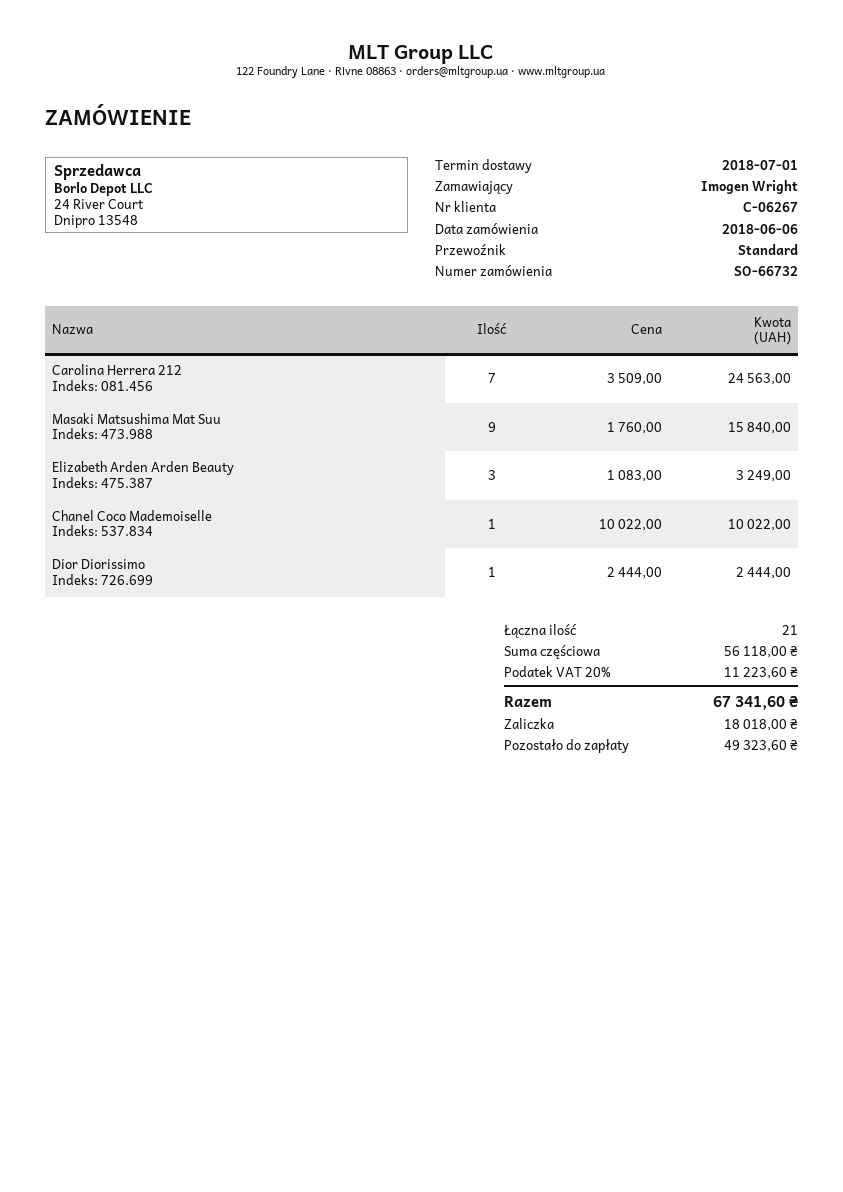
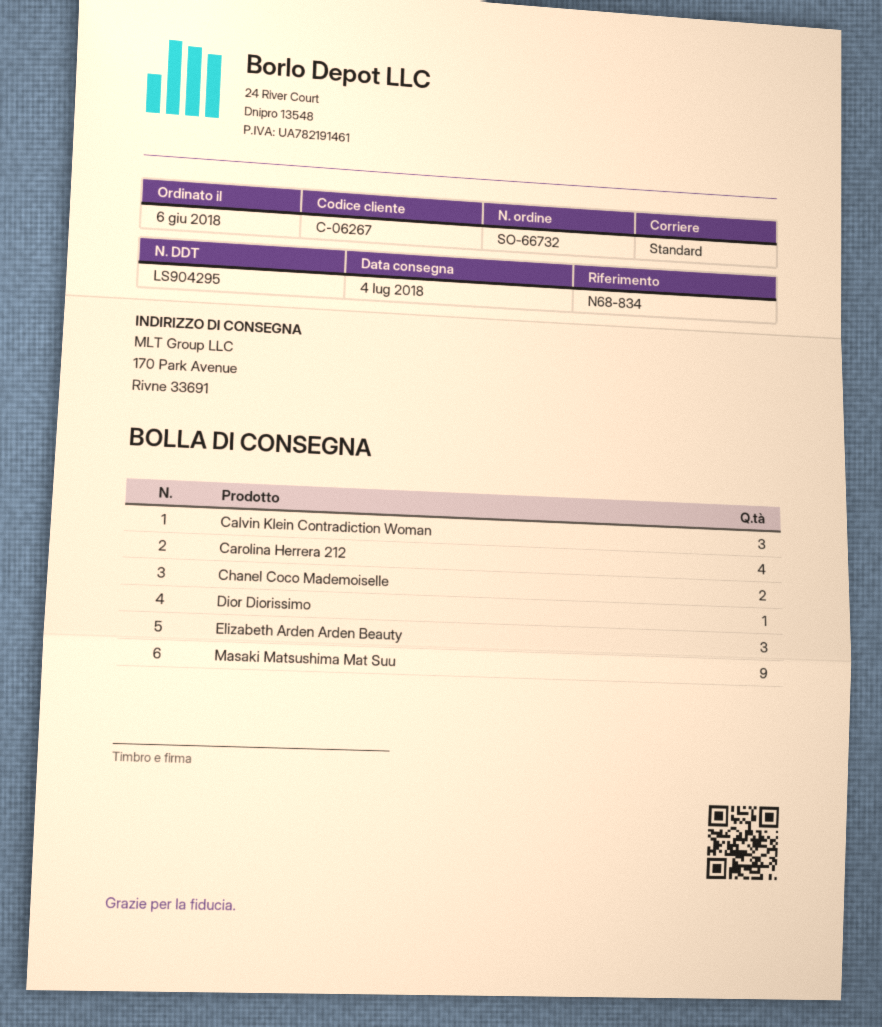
delivery date: 2018-07-01 -> 2018-07-04
Carolina Herrera 212: 7 -> 4
Chanel Coco Mademoiselle: 1 -> 2
Calvin Klein Contradiction Woman: none -> 3

